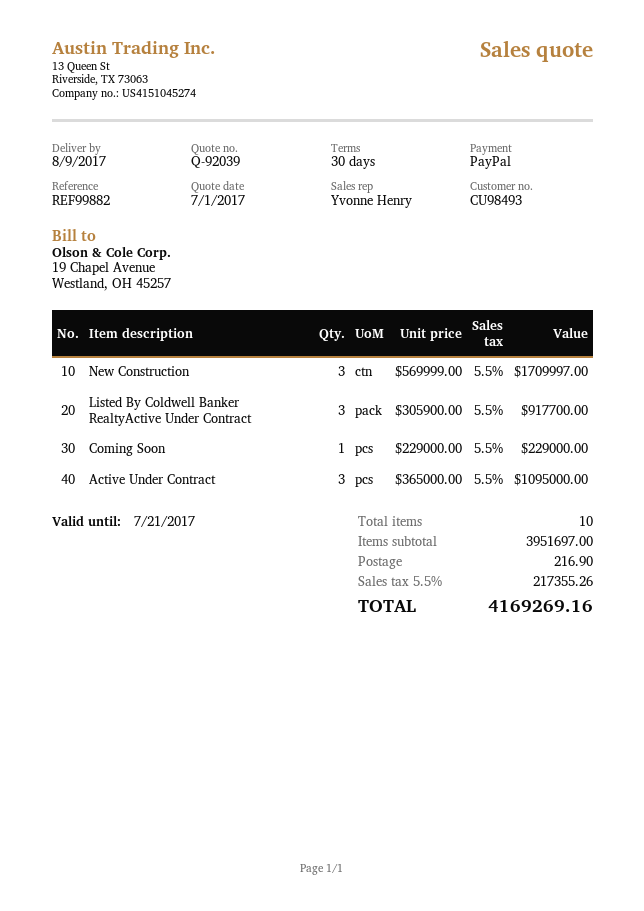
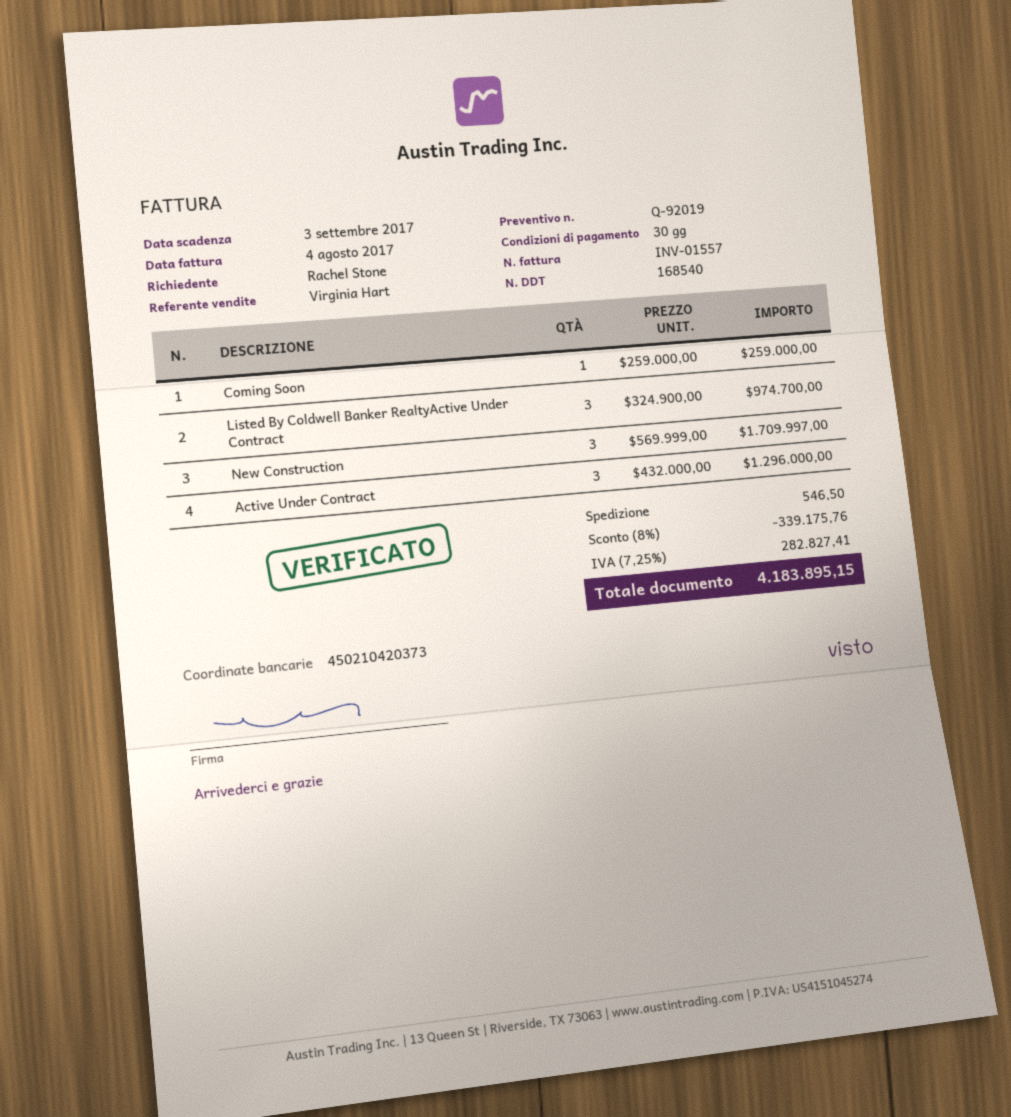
quote number: Q-92039 -> Q-92019
sales rep: Yvonne Henry -> Virginia Hart
Listed By Coldwell Banker RealtyActive Under Contract: 3 x 305900.00 = 917700.00 -> 3 x 324900.00 = 974700.00
Coming Soon: 1 x 229000.00 = 229000.00 -> 1 x 259000.00 = 259000.00
Active Under Contract: 3 x 365000.00 = 1095000.00 -> 3 x 432000.00 = 1296000.00
discount: none -> 8% = 339175.76
shipping: 216.90 -> 546.50
tax: 5.5% = 217355.26 -> 7.25% = 282827.41
total: 4169269.16 -> 4183895.15

